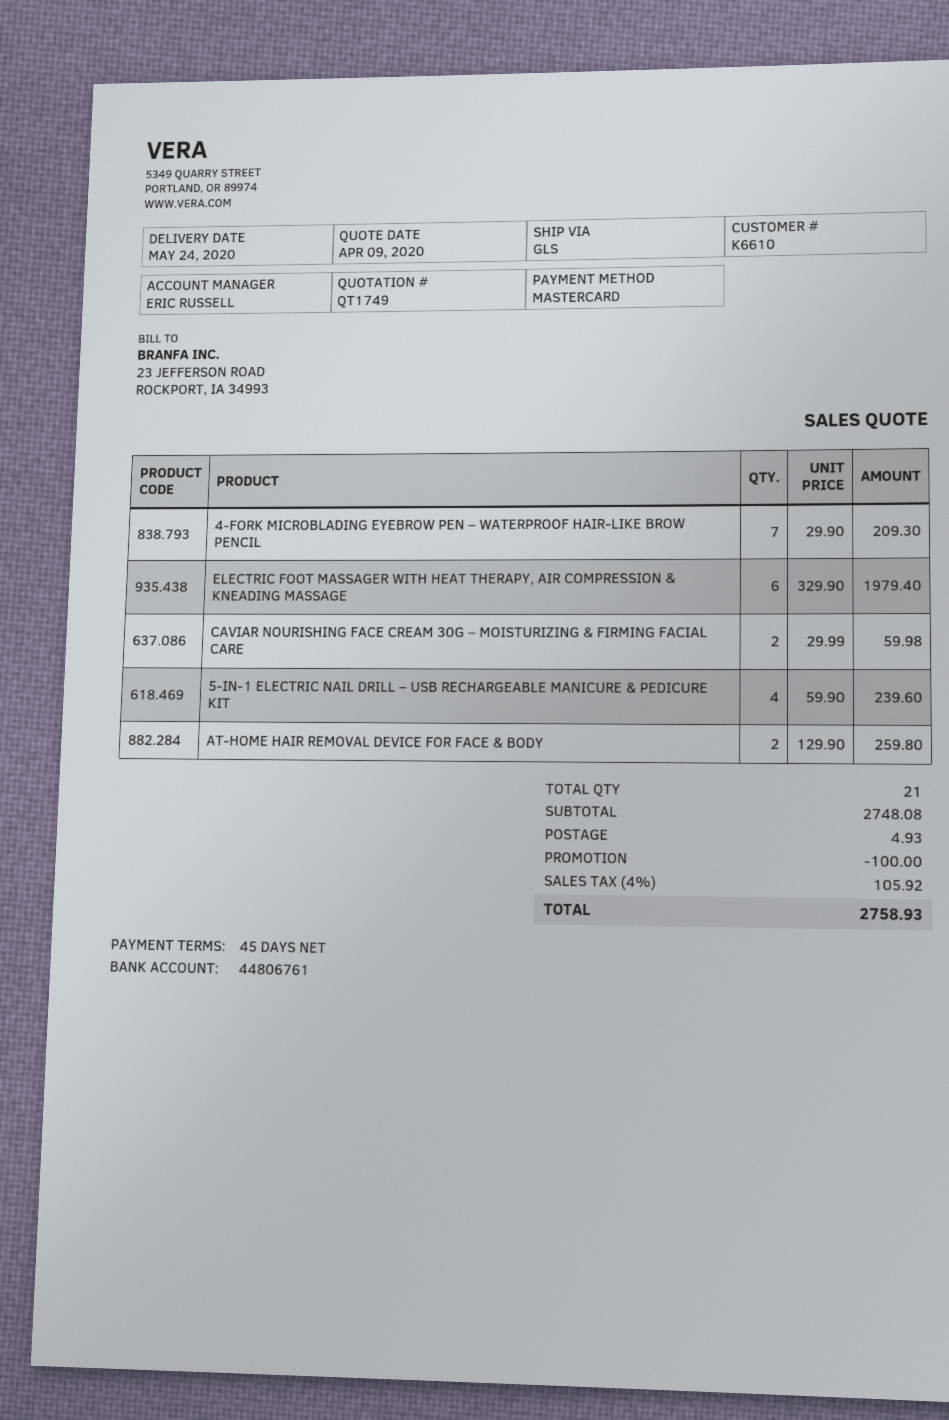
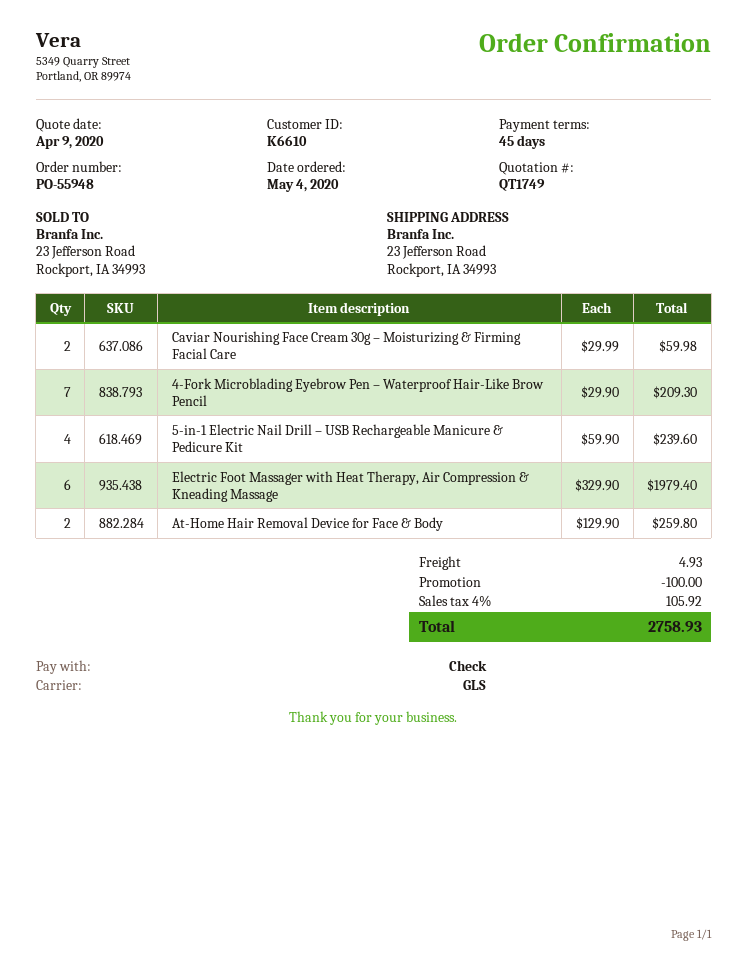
payment method: Mastercard -> cheque

